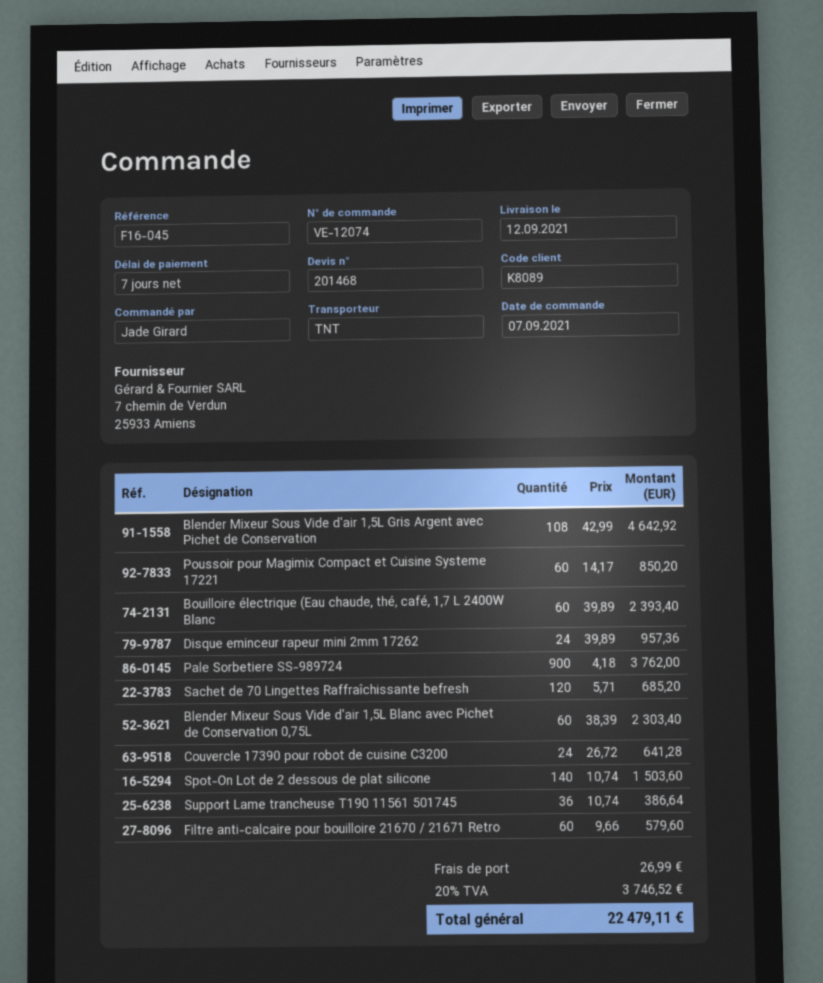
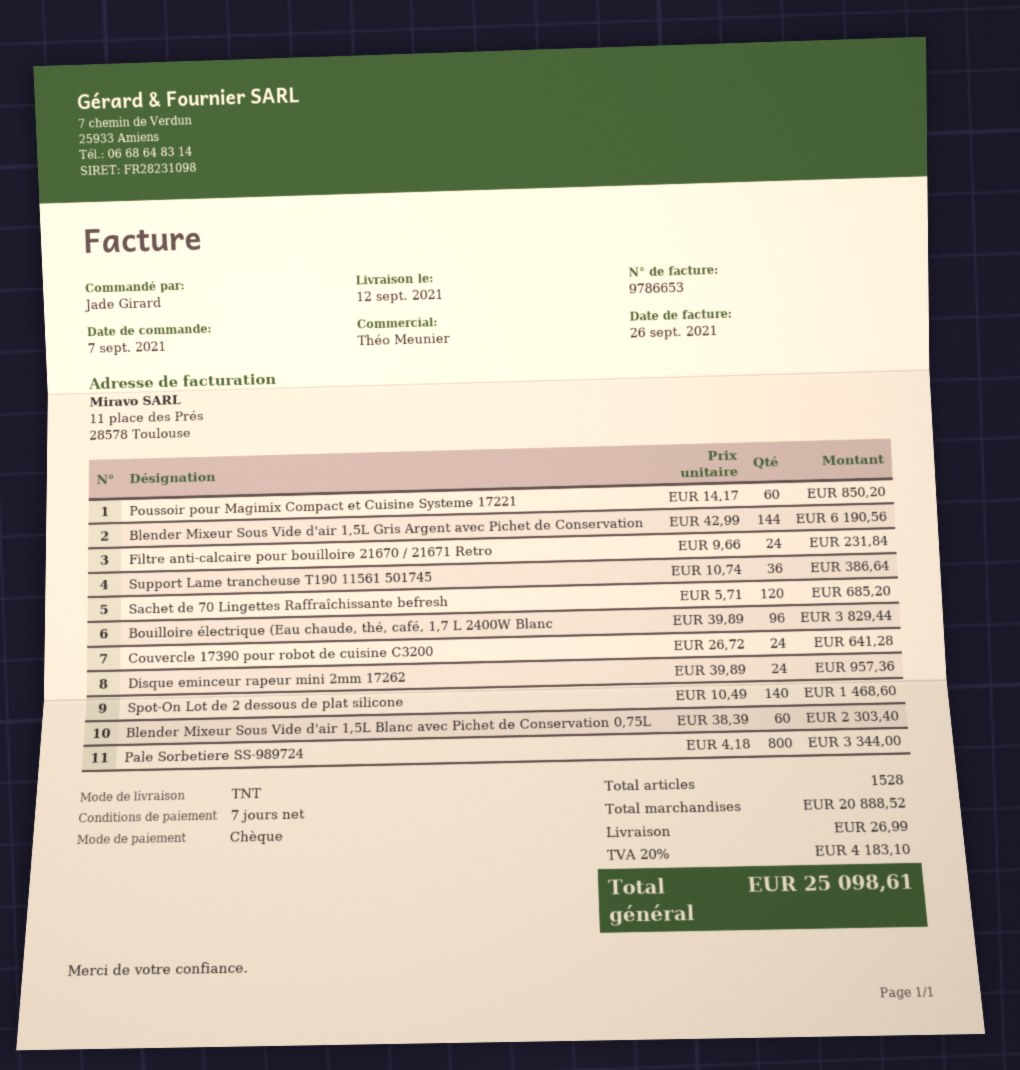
Blender Mixeur Sous Vide d'air 1,5L Gris Argent avec Pichet de Conservation: 108 x 42.99 = 4642.92 -> 144 x 42.99 = 6190.56
Bouilloire électrique (Eau chaude, thé, café, 1,7 L 2400W Blanc: 60 x 39.89 = 2393.40 -> 96 x 39.89 = 3829.44
Pale Sorbetiere SS-989724: 900 x 4.18 = 3762.00 -> 800 x 4.18 = 3344.00
Spot-On Lot de 2 dessous de plat silicone: 140 x 10.74 = 1503.60 -> 140 x 10.49 = 1468.60
Filtre anti-calcaire pour bouilloire 21670 / 21671 Retro: 60 x 9.66 = 579.60 -> 24 x 9.66 = 231.84
tax: 20% = 3746.52 -> 20% = 4183.10
total: 22479.11 -> 25098.61

